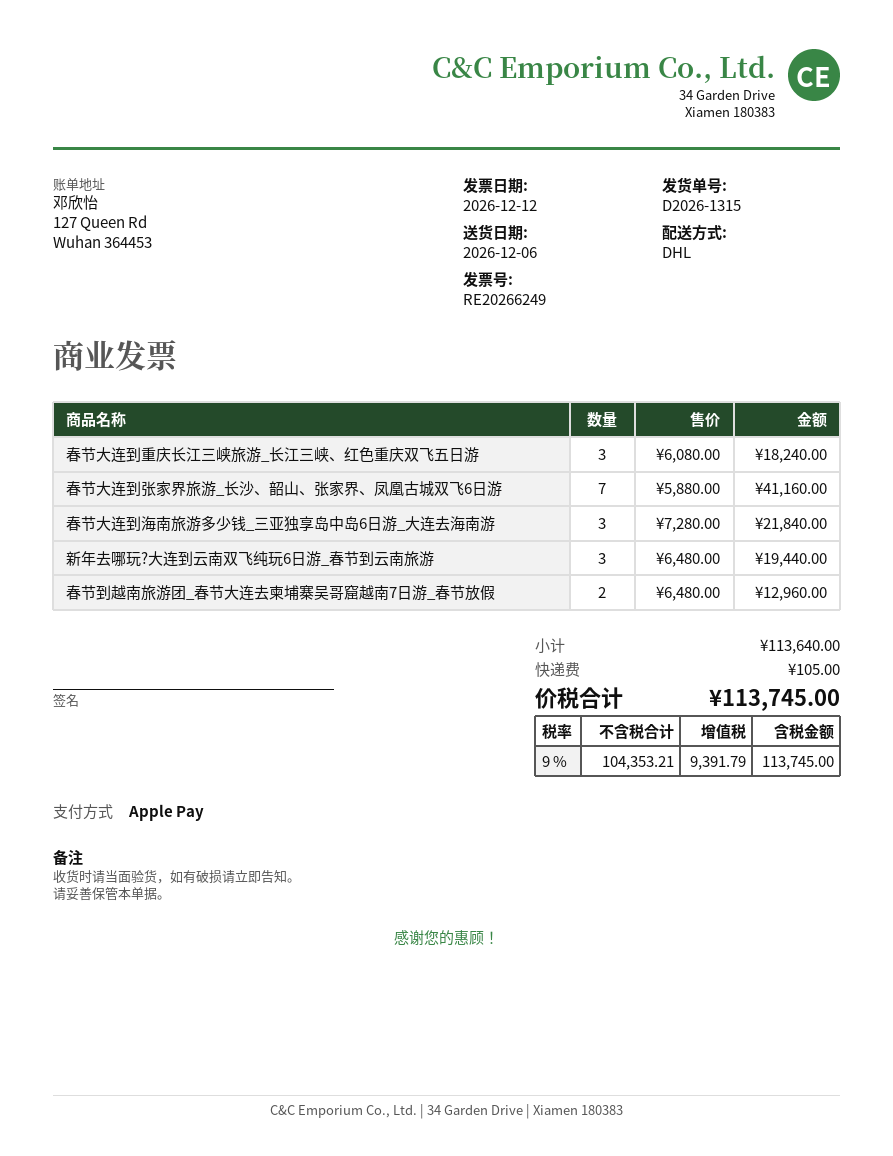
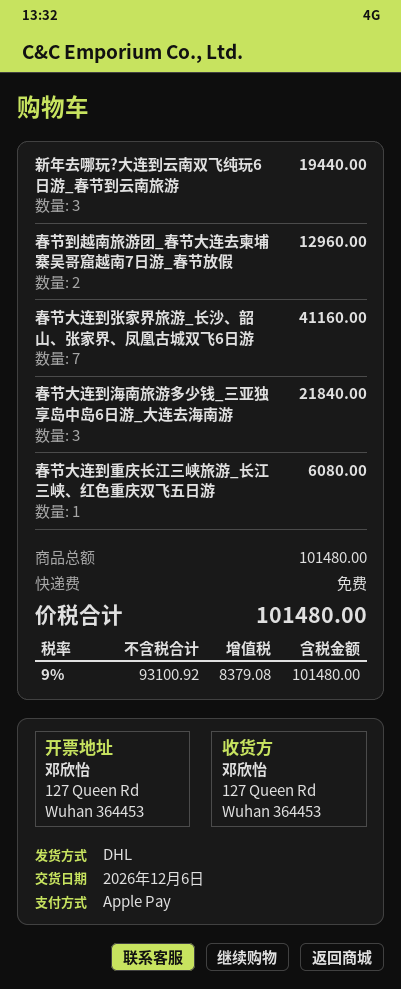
春节大连到重庆长江三峡旅游_长江三峡、红色重庆双飞五日游: 3 for 18240.00 -> 1 for 6080.00
subtotal: 113640.00 -> 101480.00
shipping: 105.00 -> 0.00
net: 104353.21 -> 93100.92
tax: 9% = 9391.79 -> 9% = 8379.08
total: 113745.00 -> 101480.00

